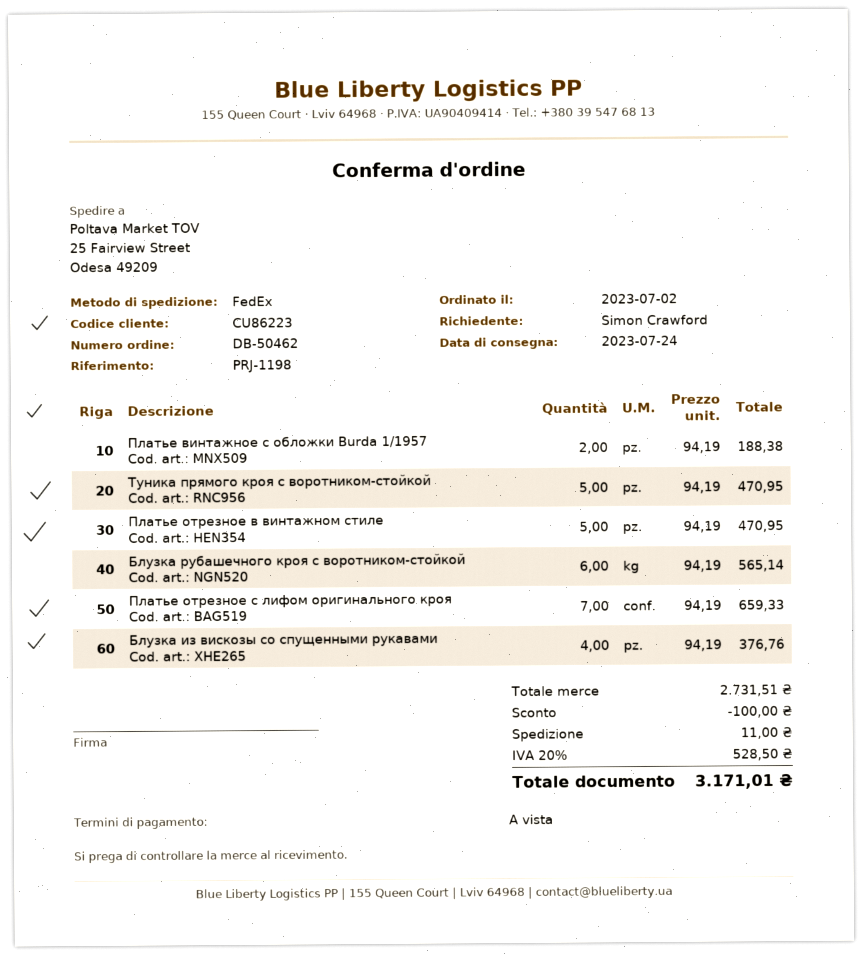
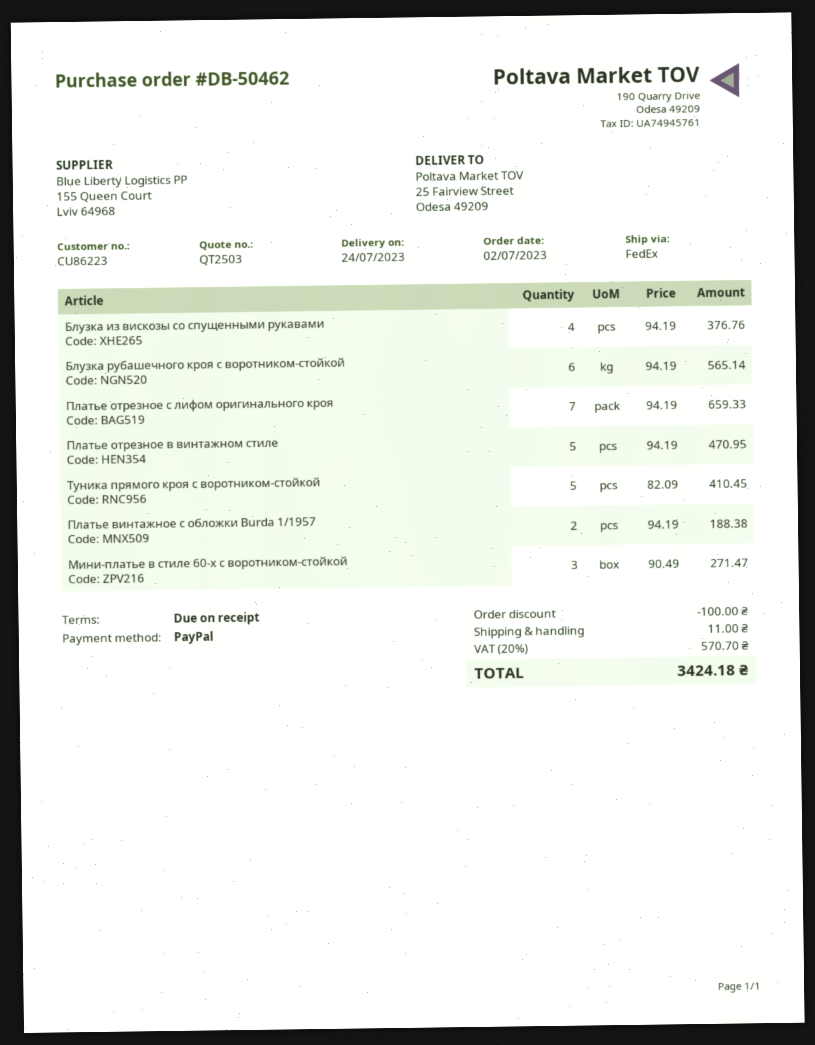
Туника прямого кроя с воротником-стойкой: 5 x 94.19 = 470.95 -> 5 x 82.09 = 410.45
Мини-платье в стиле 60-х с воротником-стойкой: none -> 3 x 90.49 = 271.47
tax: 20% = 528.50 -> 20% = 570.70
total: 3171.01 -> 3424.18

